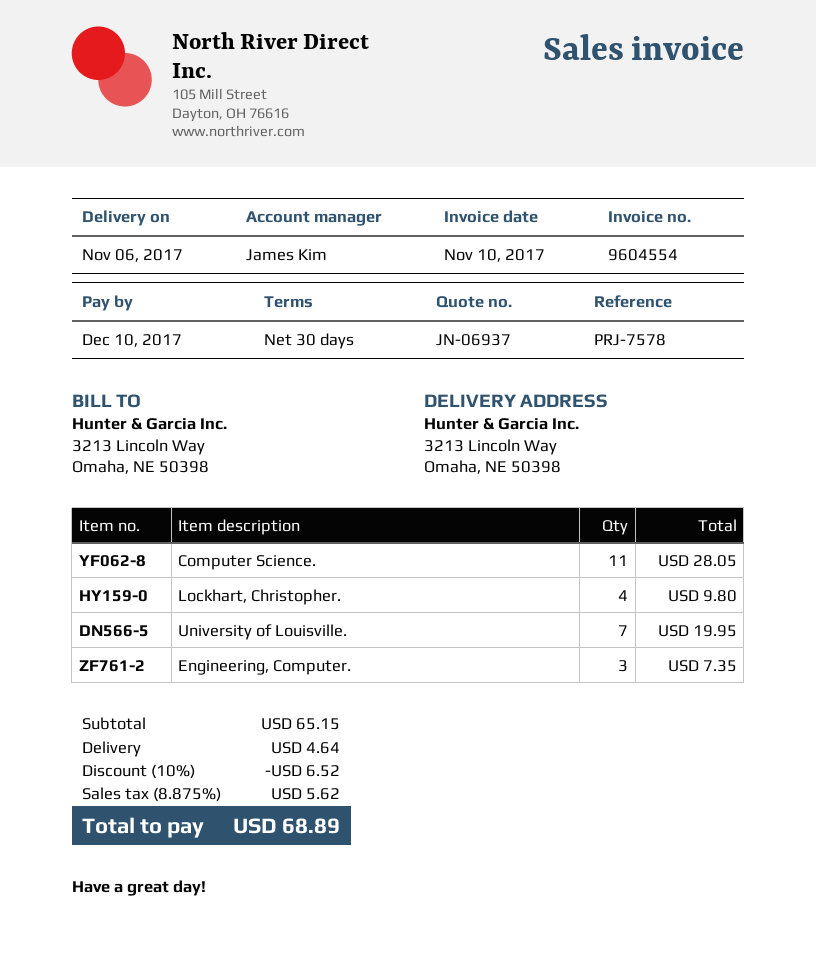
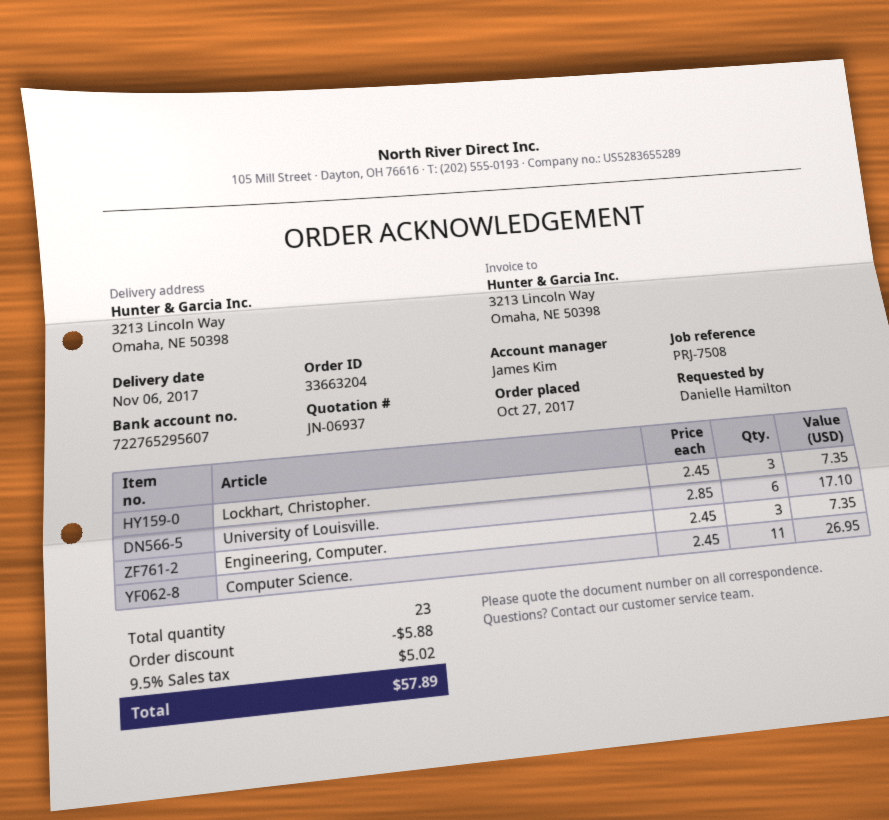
reference: PRJ-7578 -> PRJ-7508
Computer Science.: 11 for 28.05 -> 11 for 26.95
Lockhart, Christopher.: 4 for 9.80 -> 3 for 7.35
University of Louisville.: 7 for 19.95 -> 6 for 17.10
discount: 6.52 -> 5.88
shipping: 4.64 -> none
tax: 8.875% = 5.62 -> 9.5% = 5.02
total: 68.89 -> 57.89

